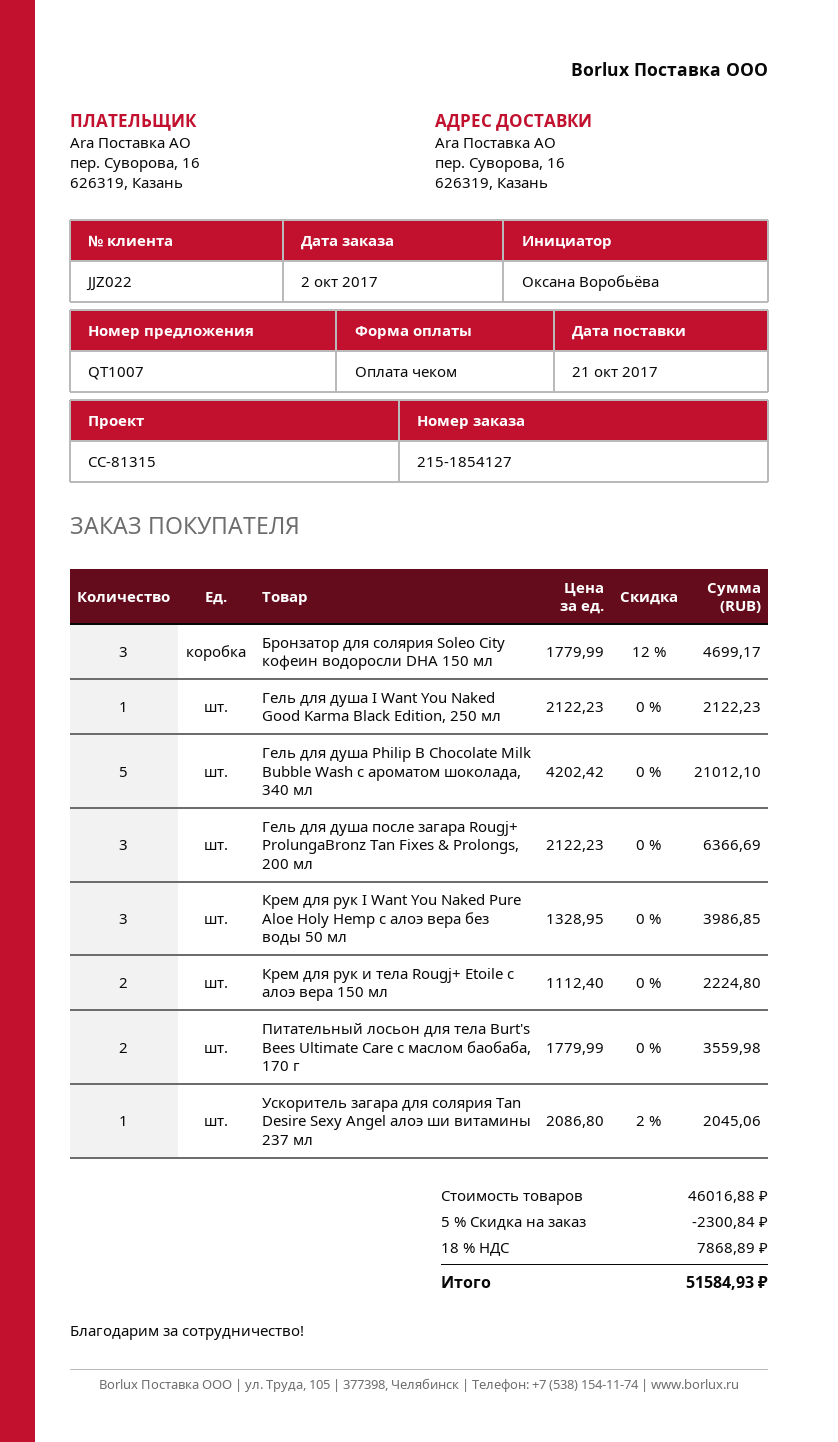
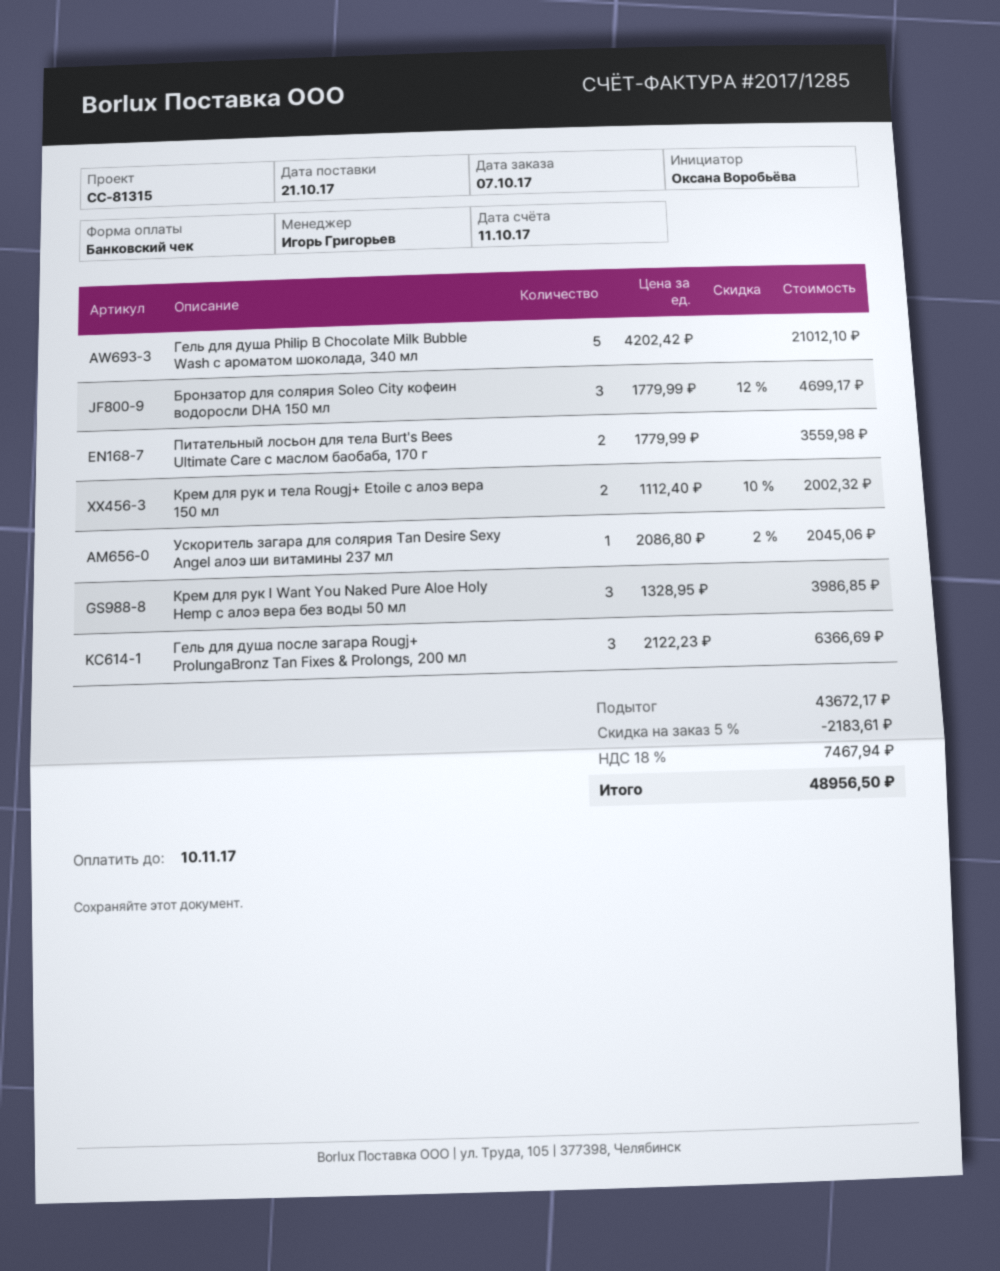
order date: 2017-10-02 -> 2017-10-07
Гель для душа I Want You Naked Good Karma Black Edition, 250 мл: 1 x 2122.23 = 2122.23 -> none
Крем для рук и тела Rougj+ Etoile с алоэ вера 150 мл: 2 x 1112.40 = 2224.80 -> 2 x 1112.40 - 10% = 2002.32
subtotal: 46016.88 -> 43672.17
discount: 5% = 2300.84 -> 5% = 2183.61
tax: 18% = 7868.89 -> 18% = 7467.94
total: 51584.93 -> 48956.50

